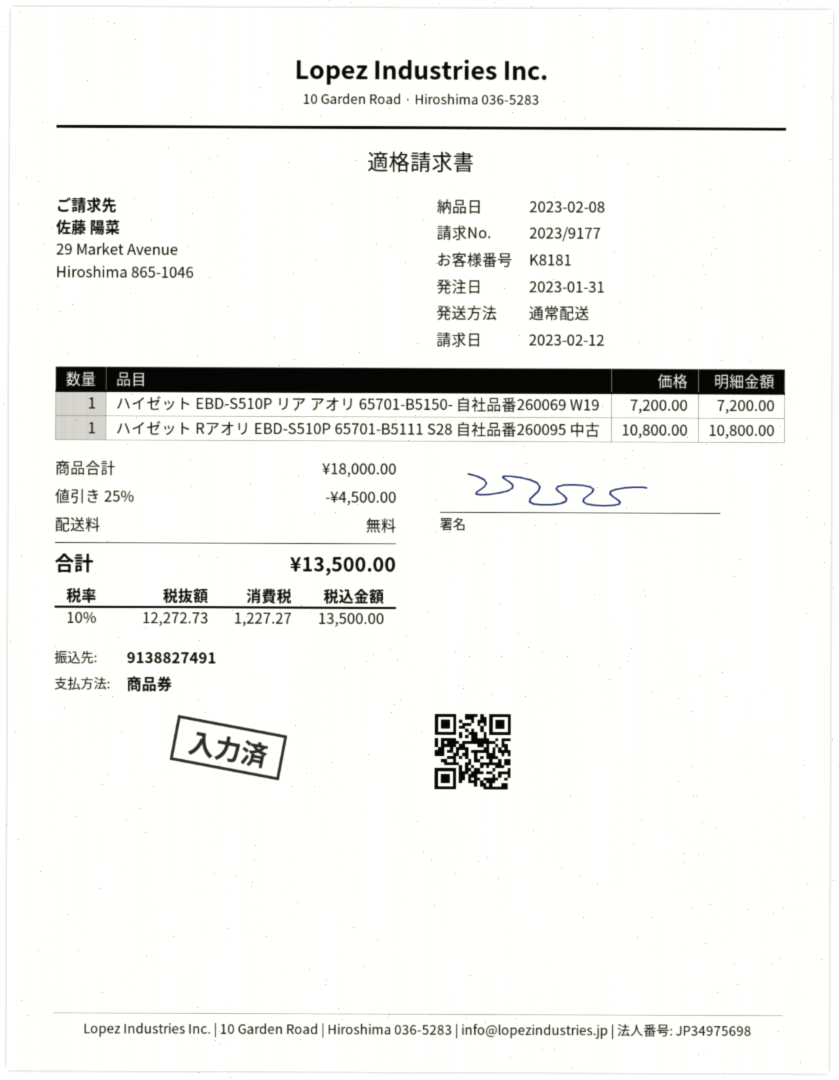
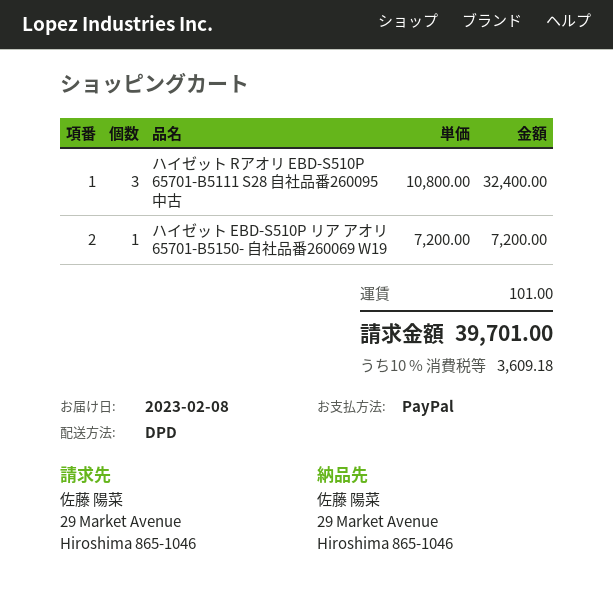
payment method: gift card -> PayPal
shipping method: standard -> DPD
ハイゼット Rアオリ EBD-S510P 65701-B5111 S28 自社品番260095 中古: 1 x 10800.00 = 10800.00 -> 3 x 10800.00 = 32400.00
discount: 25% = 4500.00 -> none
shipping: 0.00 -> 101.00
tax: 10% = 1227.27 -> 10% = 3609.18
total: 13500.00 -> 39701.00

